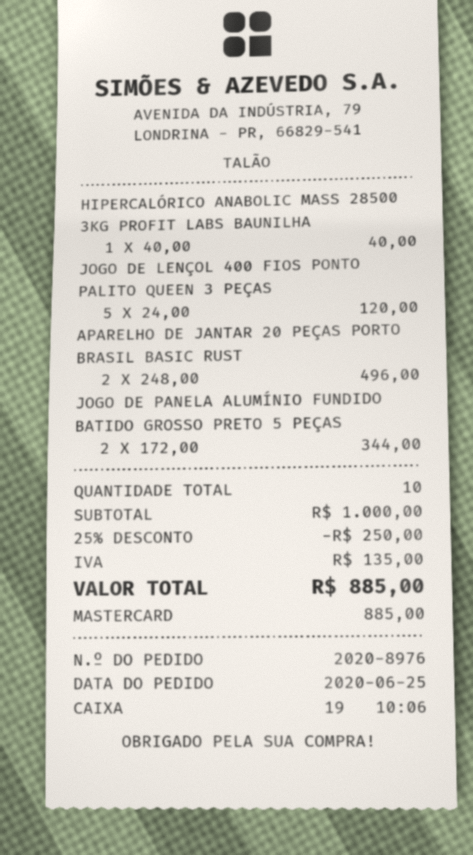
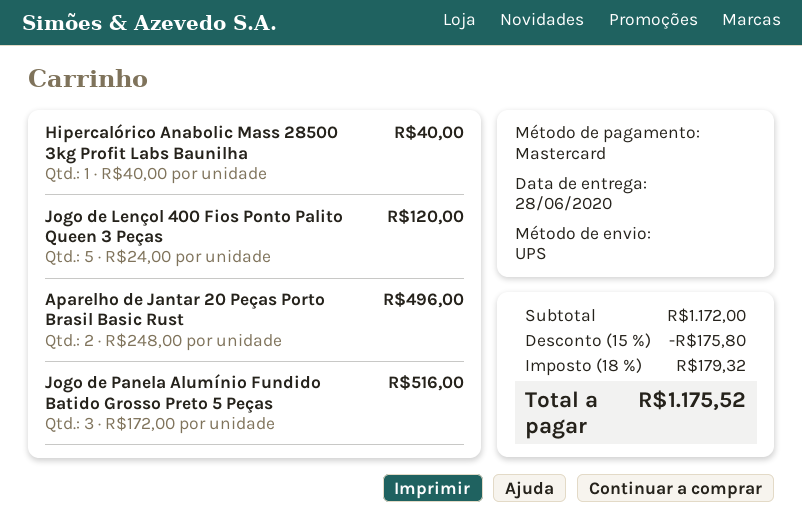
JOGO DE PANELA ALUMÍNIO FUNDIDO BATIDO GROSSO PRETO 5 PEÇAS: 2 x 172.00 = 344.00 -> 3 x 172.00 = 516.00
subtotal: 1000.00 -> 1172.00
discount: 25% = 250.00 -> 15% = 175.80
tax: 135.00 -> 179.32
total: 885.00 -> 1175.52

